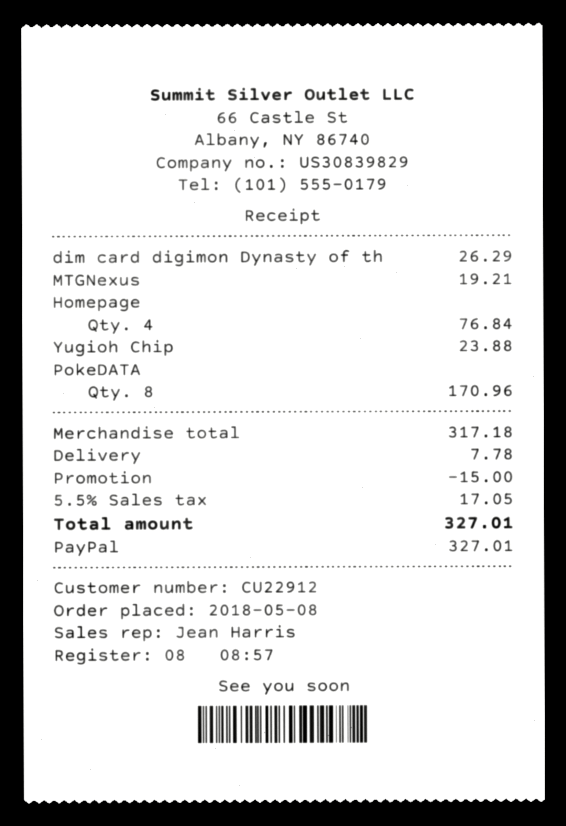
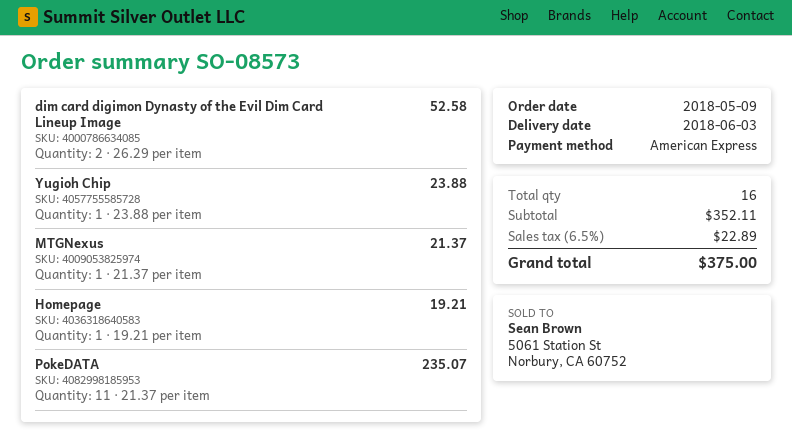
order date: 2018-05-08 -> 2018-05-09
payment method: PayPal -> American Express
dim card digimon Dynasty of th: 1 for 26.29 -> 2 for 52.58
MTGNexus: 1 for 19.21 -> 1 for 21.37
Homepage: 4 for 76.84 -> 1 for 19.21
PokeDATA: 8 for 170.96 -> 11 for 235.07
subtotal: 317.18 -> 352.11
discount: 15.00 -> none
shipping: 7.78 -> none
tax: 5.5% = 17.05 -> 6.5% = 22.89
total: 327.01 -> 375.00

